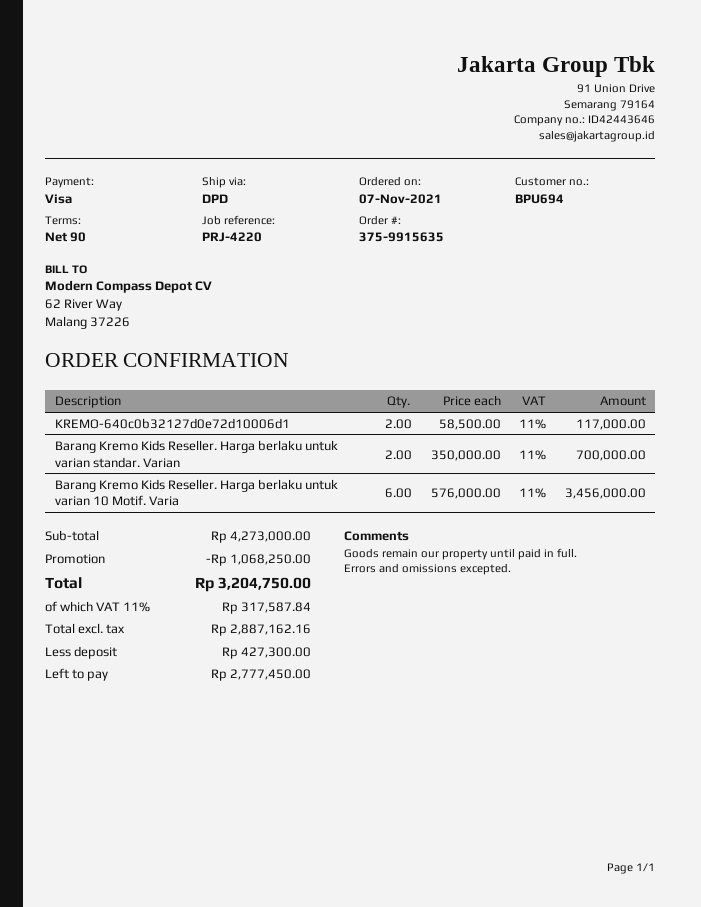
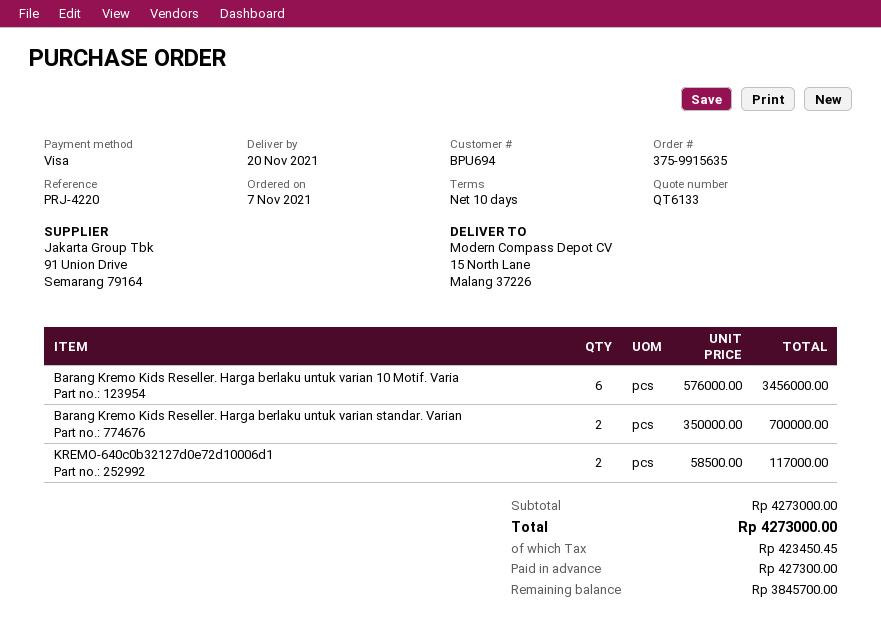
payment terms: 90 days -> 10 days
discount: 1068250.00 -> none
tax: 317587.84 -> 423450.45
total: 3204750.00 -> 4273000.00
balance: 2777450.00 -> 3845700.00

